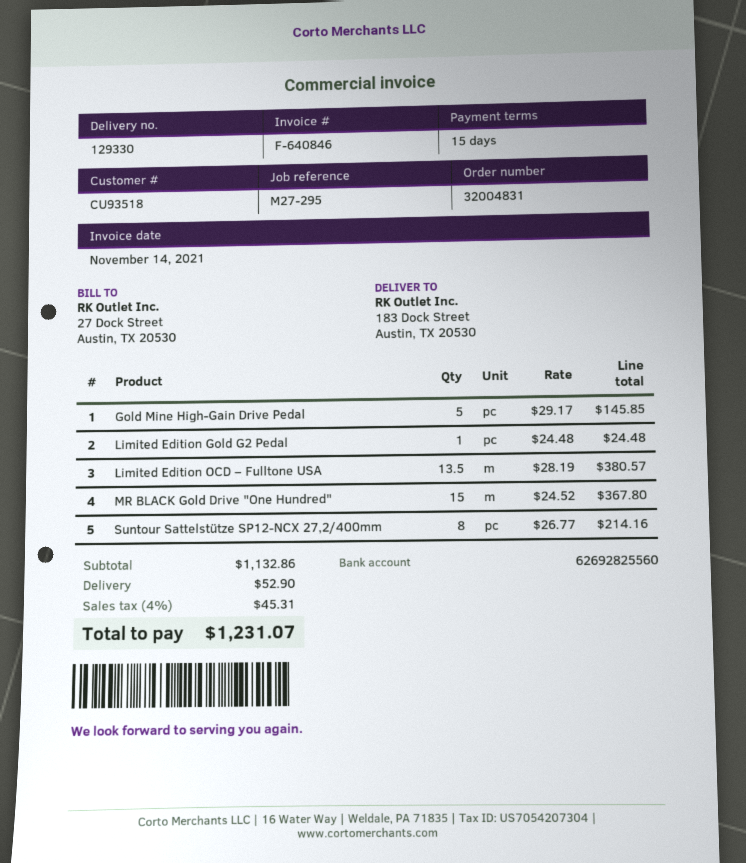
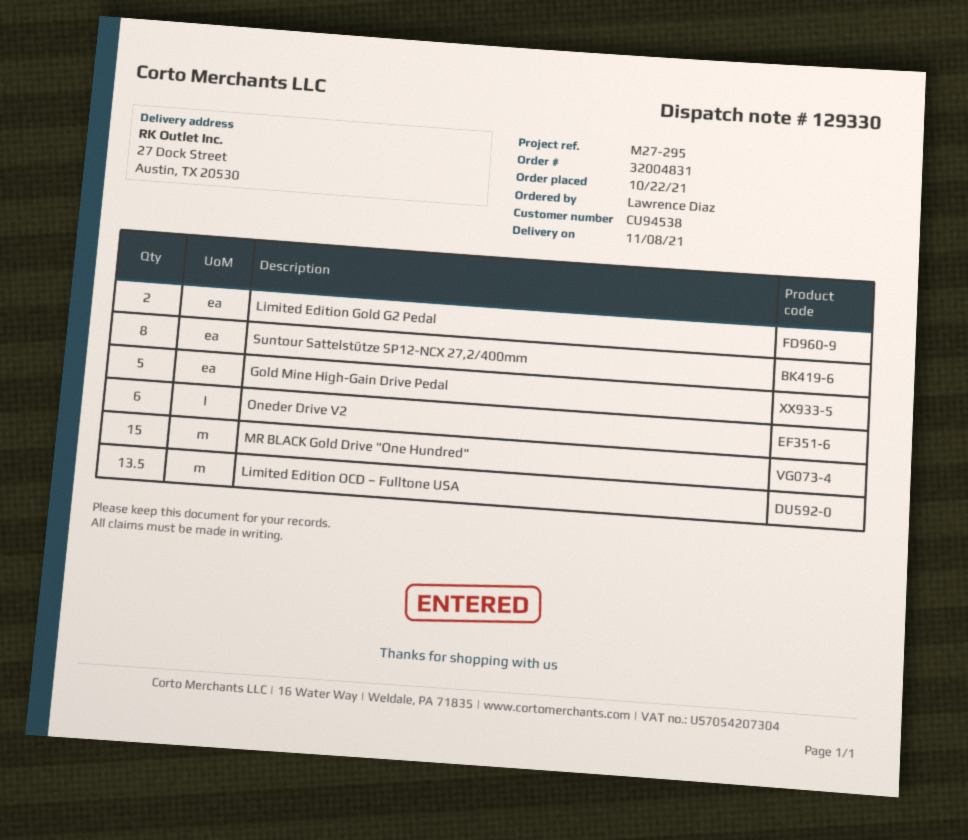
customer number: CU93518 -> CU94538
ship to: 183 Dock Street, Austin, TX 20530 -> 27 Dock Street, Austin, TX 20530
Limited Edition Gold G2 Pedal: 1 -> 2
Oneder Drive V2: none -> 6

